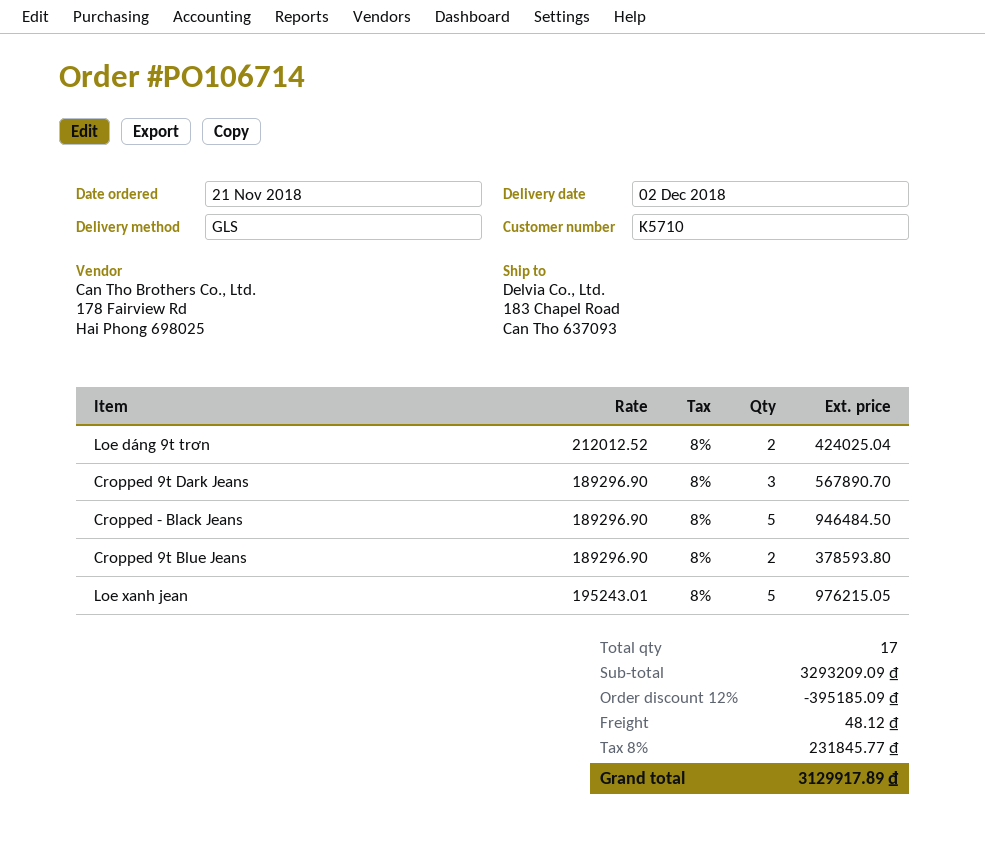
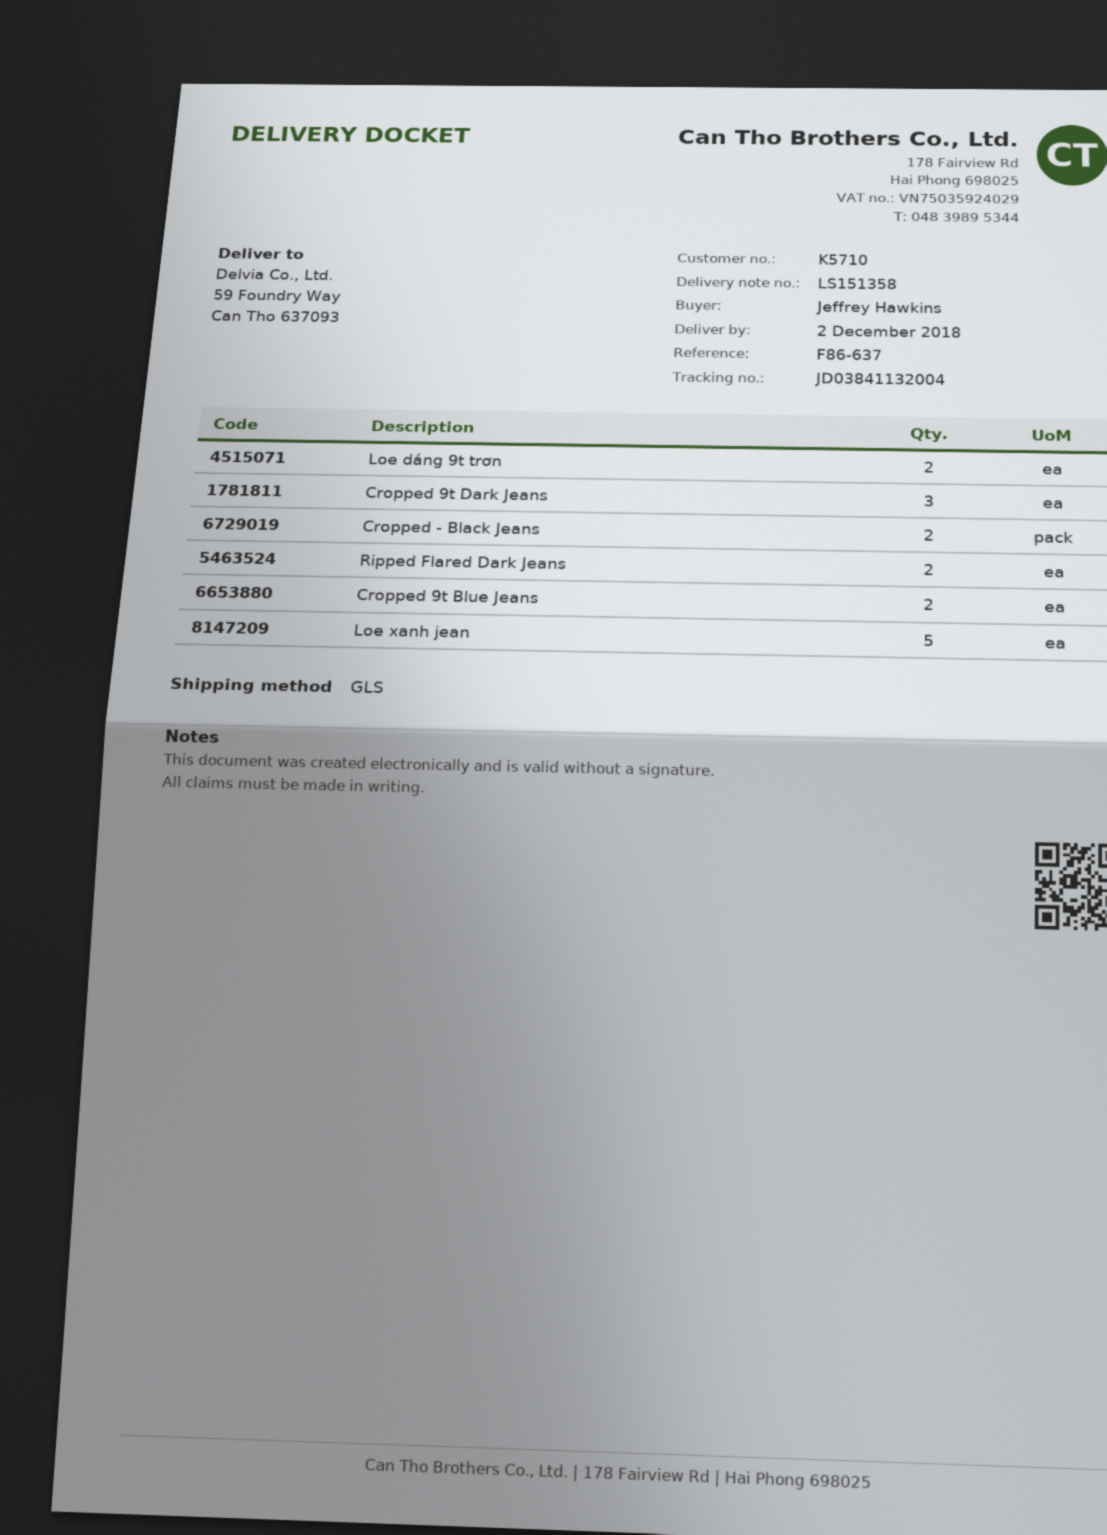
ship to: 183 Chapel Road, Can Tho 637093 -> 59 Foundry Way, Can Tho 637093
Cropped - Black Jeans: 5 -> 2
Ripped Flared Dark Jeans: none -> 2

